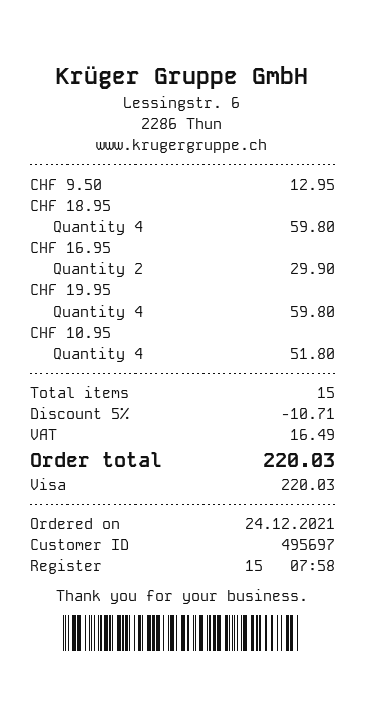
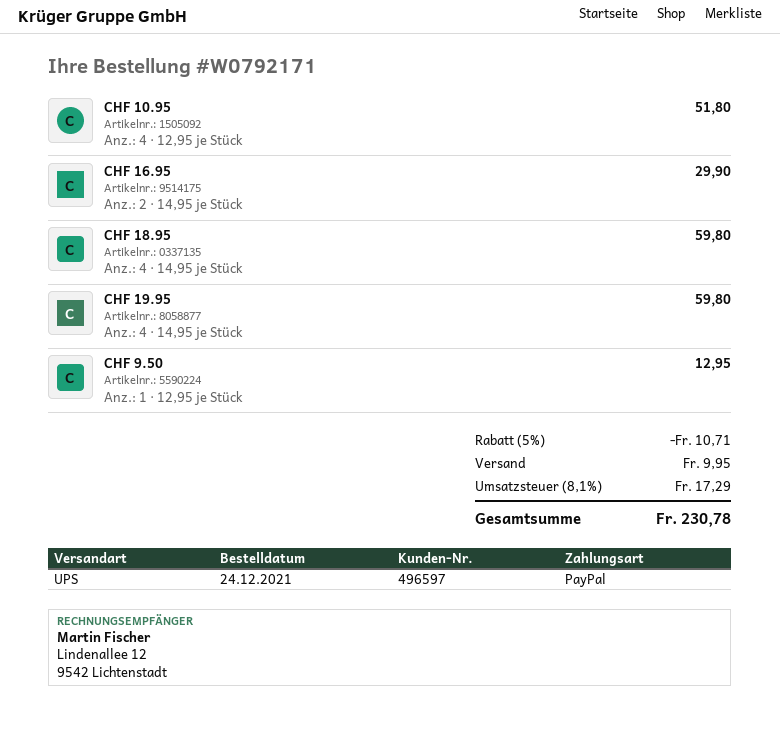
customer number: 495697 -> 496597
payment method: Visa -> PayPal
shipping: none -> 9.95
tax: 16.49 -> 17.29
total: 220.03 -> 230.78

